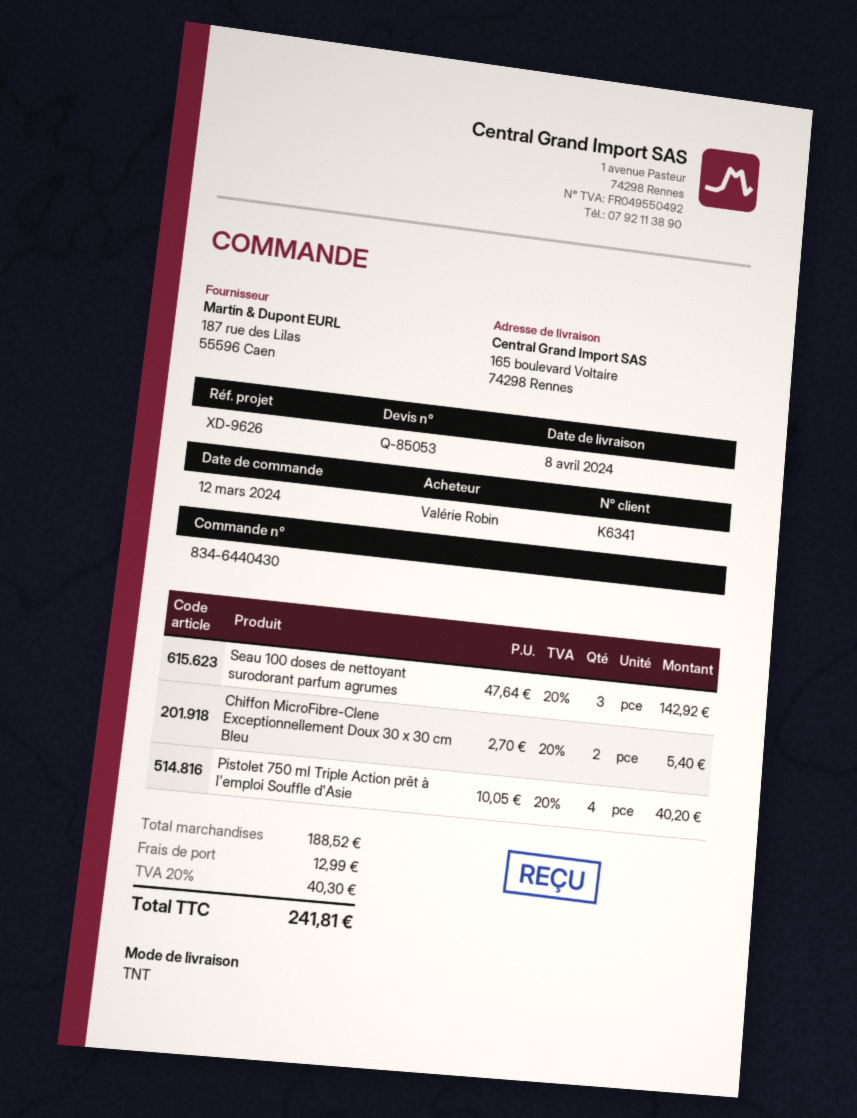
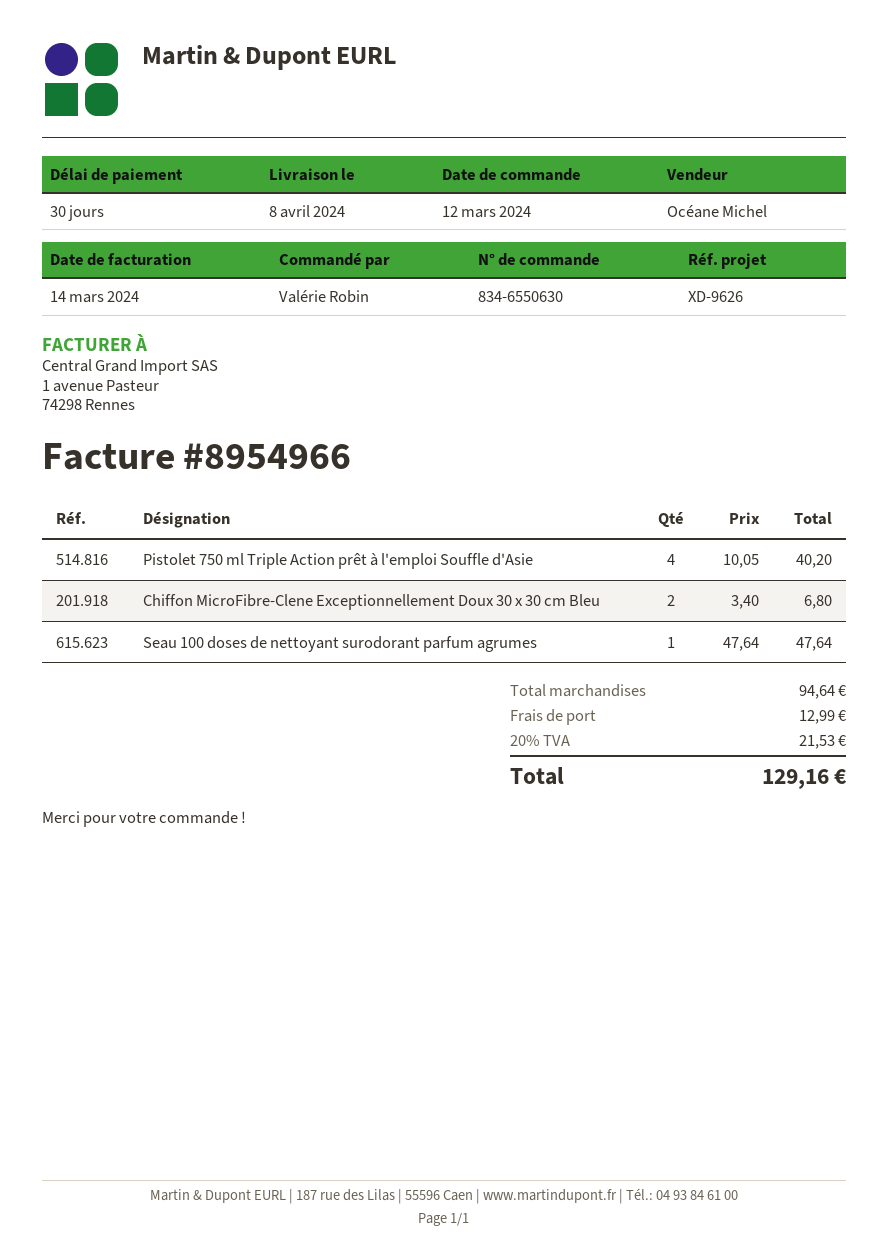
order number: 834-6440430 -> 834-6550630
Seau 100 doses de nettoyant surodorant parfum agrumes: 3 x 47.64 = 142.92 -> 1 x 47.64 = 47.64
Chiffon MicroFibre-Clene Exceptionnellement Doux 30 x 30 cm Bleu: 2 x 2.70 = 5.40 -> 2 x 3.40 = 6.80
subtotal: 188.52 -> 94.64
tax: 20% = 40.30 -> 20% = 21.53
total: 241.81 -> 129.16

